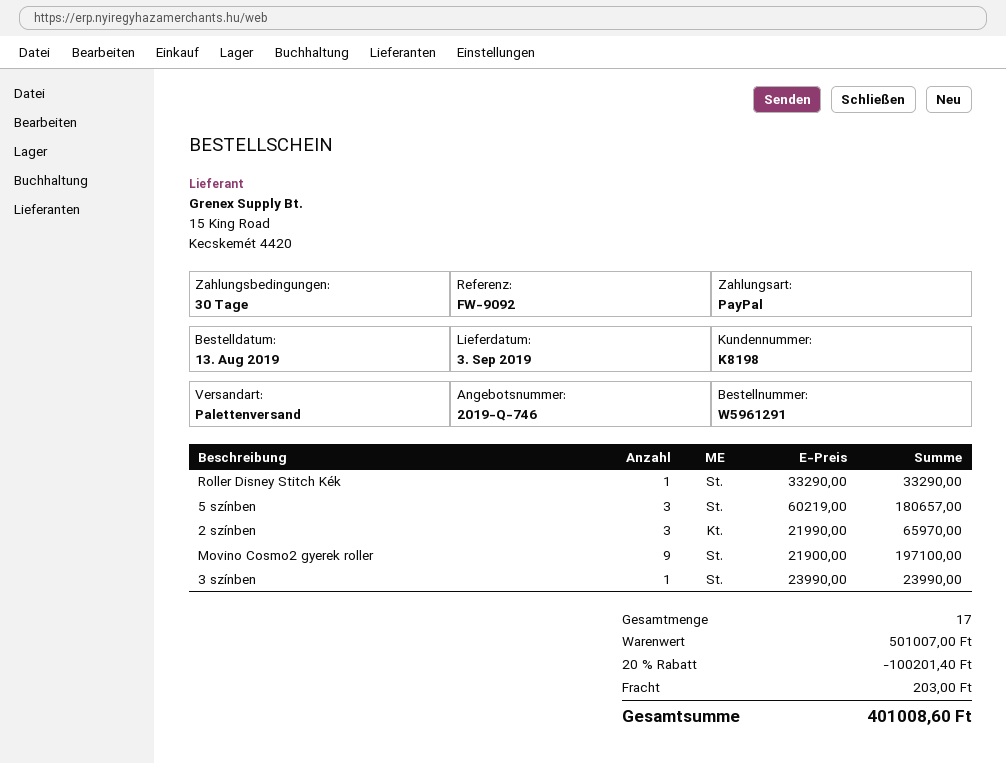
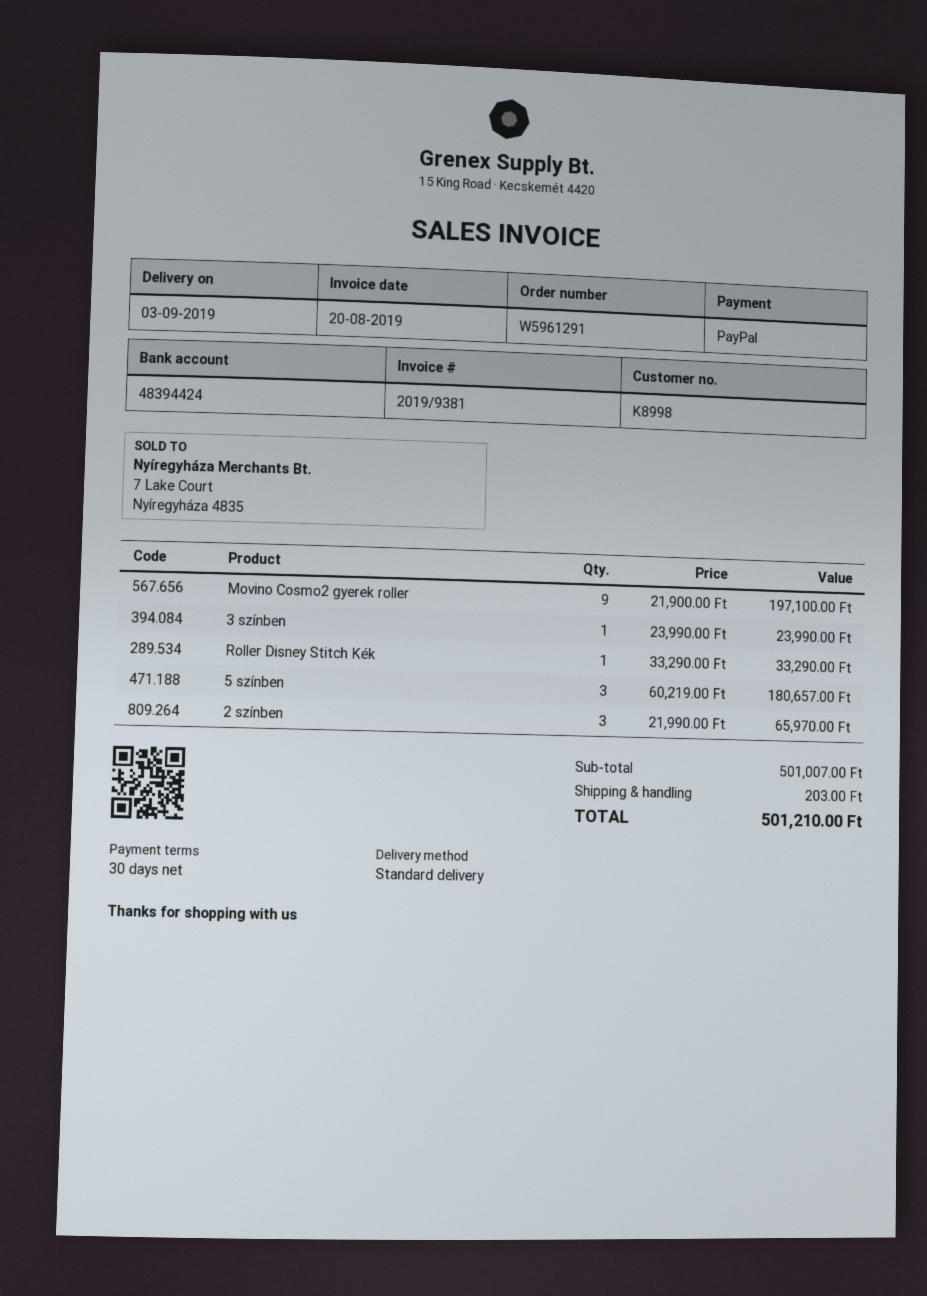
customer number: K8198 -> K8998
shipping method: pallet freight -> standard
discount: 20% = 100201.40 -> none
total: 401008.60 -> 501210.00

